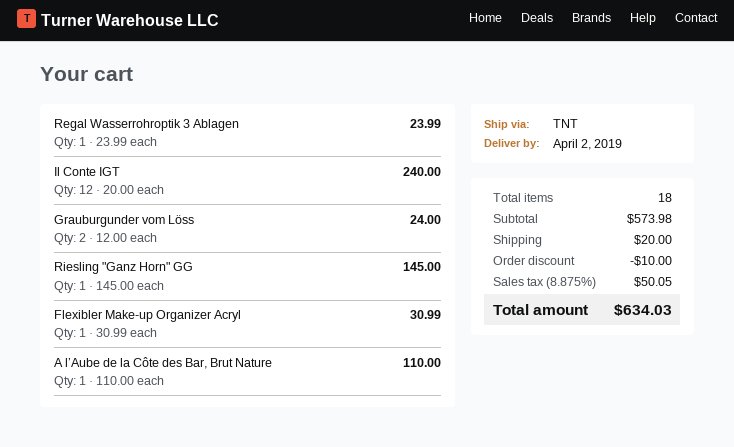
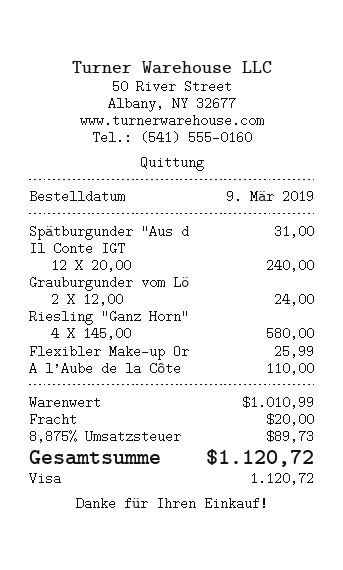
Regal Wasserrohroptik 3 Ablagen: 1 x 23.99 = 23.99 -> none
Riesling "Ganz Horn" GG: 1 x 145.00 = 145.00 -> 4 x 145.00 = 580.00
Flexibler Make-up Organizer Acryl: 1 x 30.99 = 30.99 -> 1 x 25.99 = 25.99
Spätburgunder "Aus d: none -> 1 x 31.00 = 31.00
subtotal: 573.98 -> 1010.99
discount: 10.00 -> none
tax: 8.875% = 50.05 -> 8.875% = 89.73
total: 634.03 -> 1120.72

